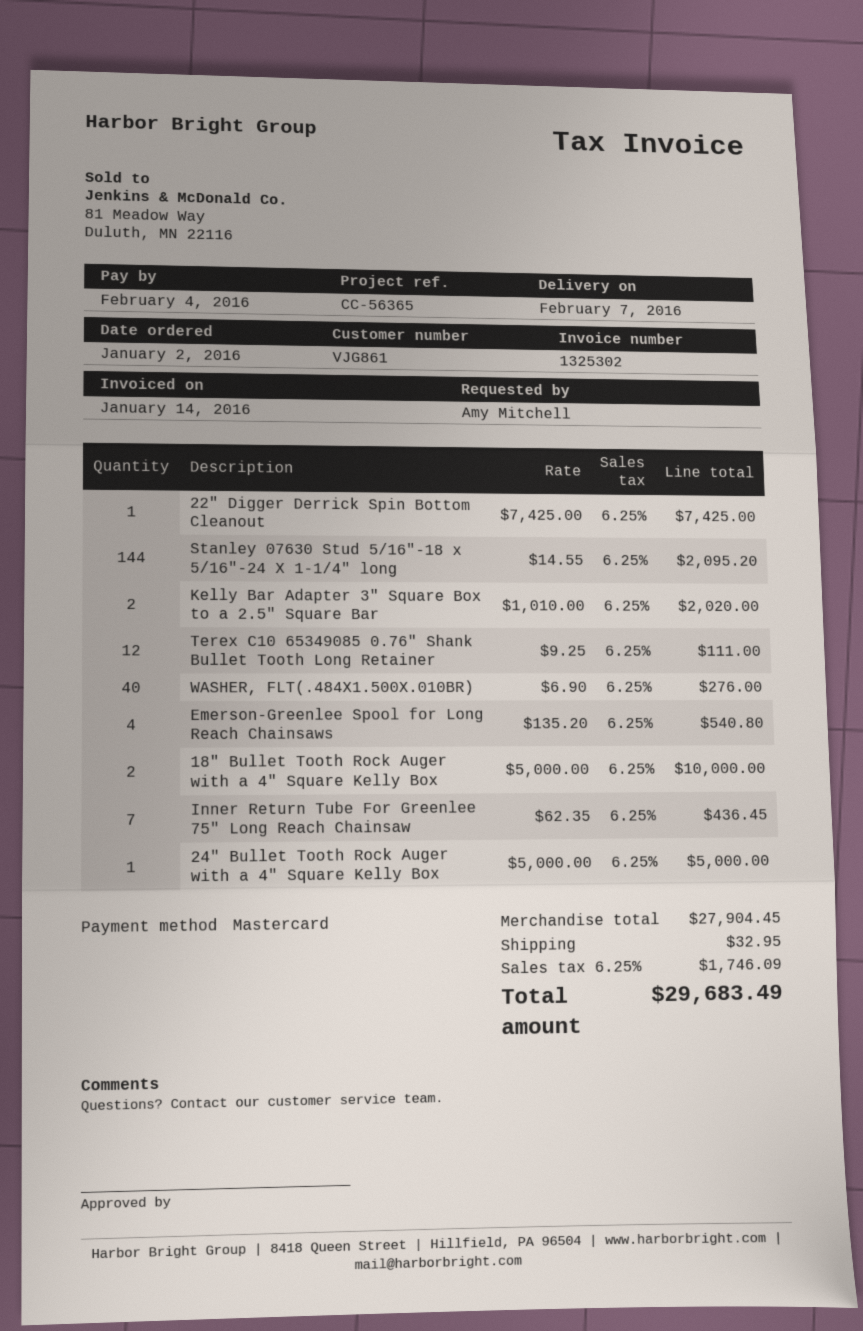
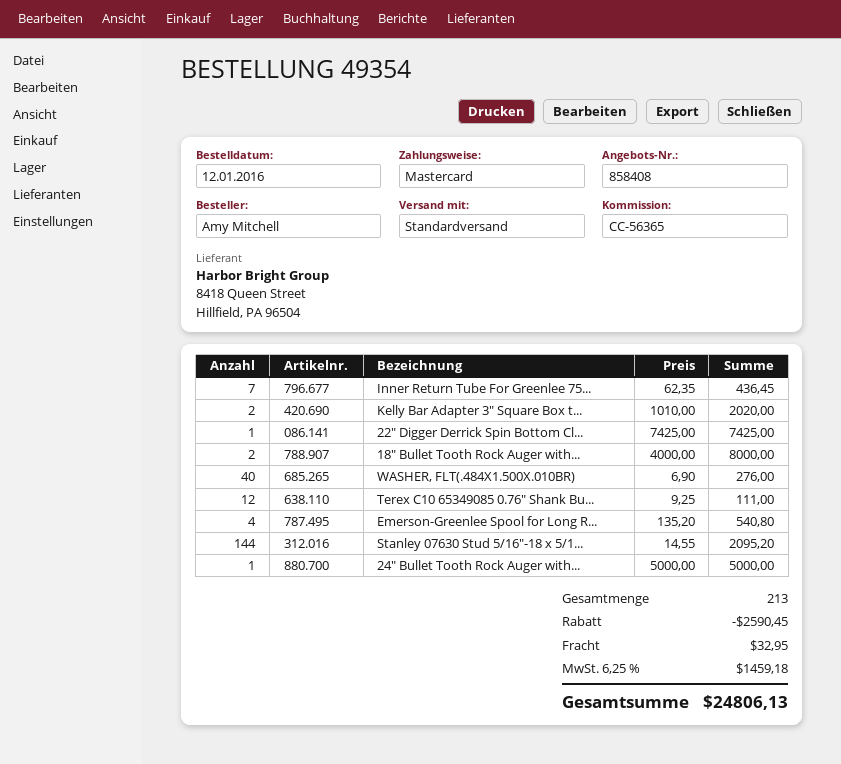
order date: 2016-01-02 -> 2016-01-12
18" Bullet Tooth Rock Auger with a 4" Square Kelly Box: 2 x 5000.00 = 10000.00 -> 2 x 4000.00 = 8000.00
discount: none -> 2590.45
tax: 6.25% = 1746.09 -> 6.25% = 1459.18
total: 29683.49 -> 24806.13

